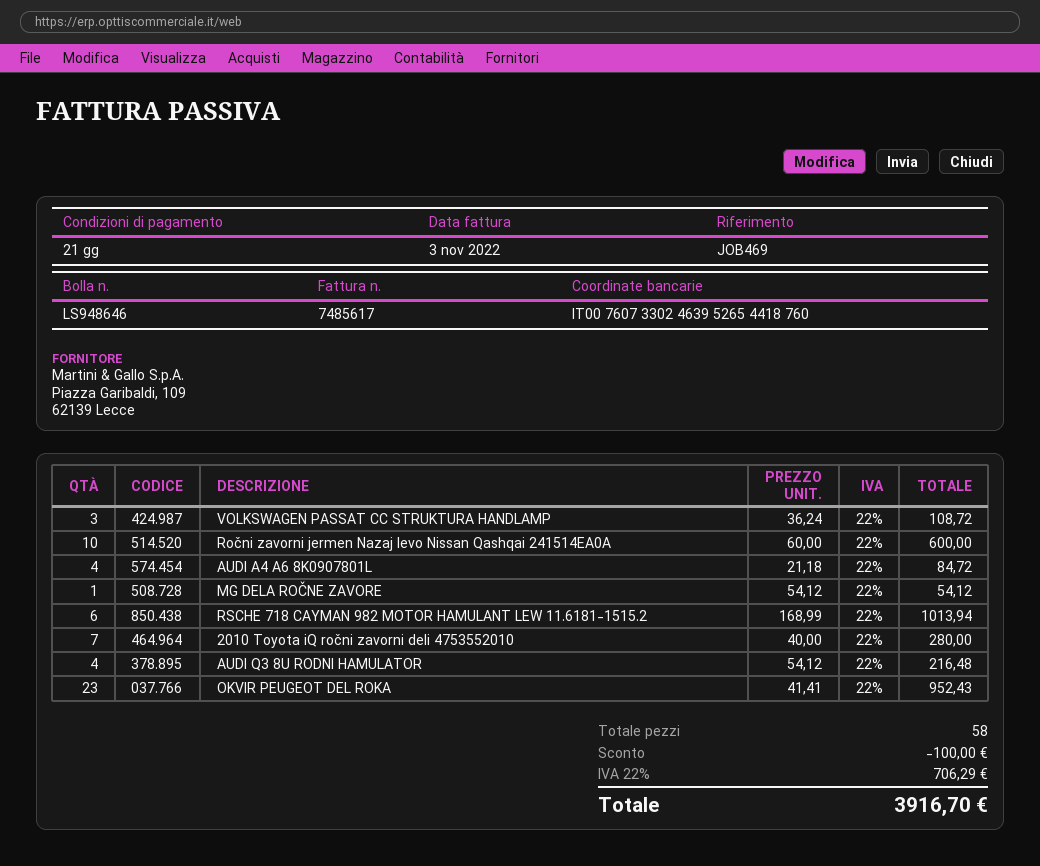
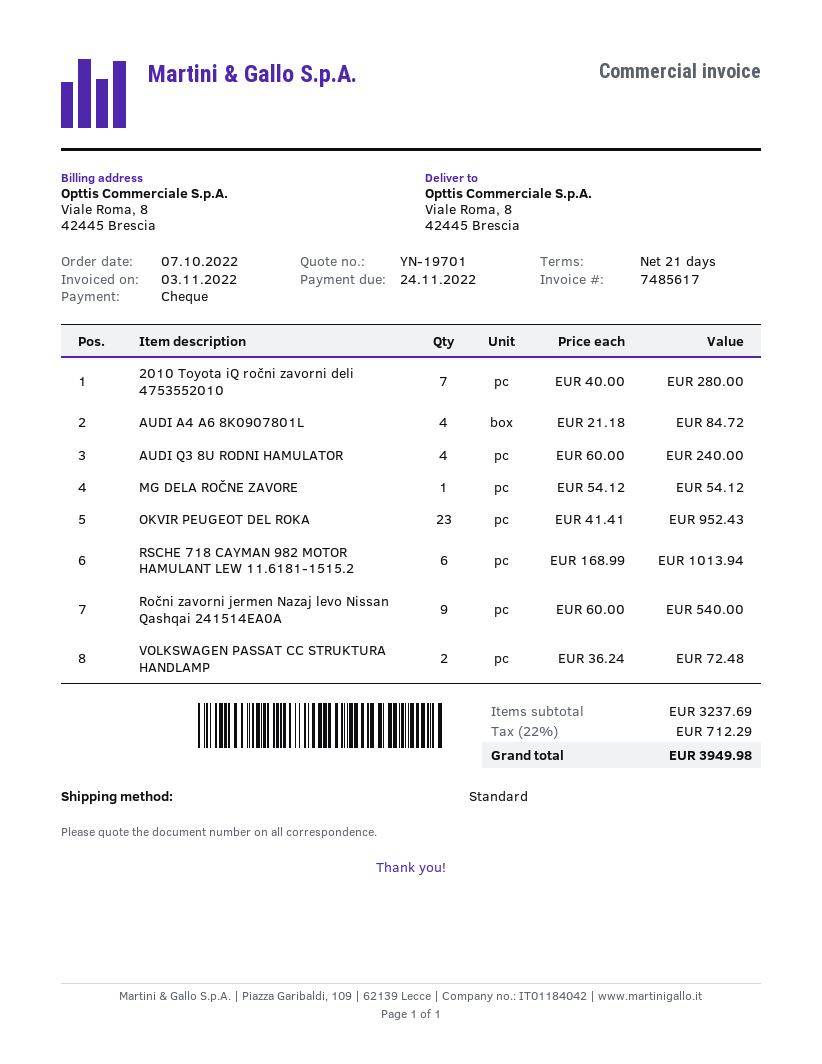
VOLKSWAGEN PASSAT CC STRUKTURA HANDLAMP: 3 x 36.24 = 108.72 -> 2 x 36.24 = 72.48
Ročni zavorni jermen Nazaj levo Nissan Qashqai 241514EA0A: 10 x 60.00 = 600.00 -> 9 x 60.00 = 540.00
AUDI Q3 8U RODNI HAMULATOR: 4 x 54.12 = 216.48 -> 4 x 60.00 = 240.00
discount: 100.00 -> none
tax: 22% = 706.29 -> 22% = 712.29
total: 3916.70 -> 3949.98

